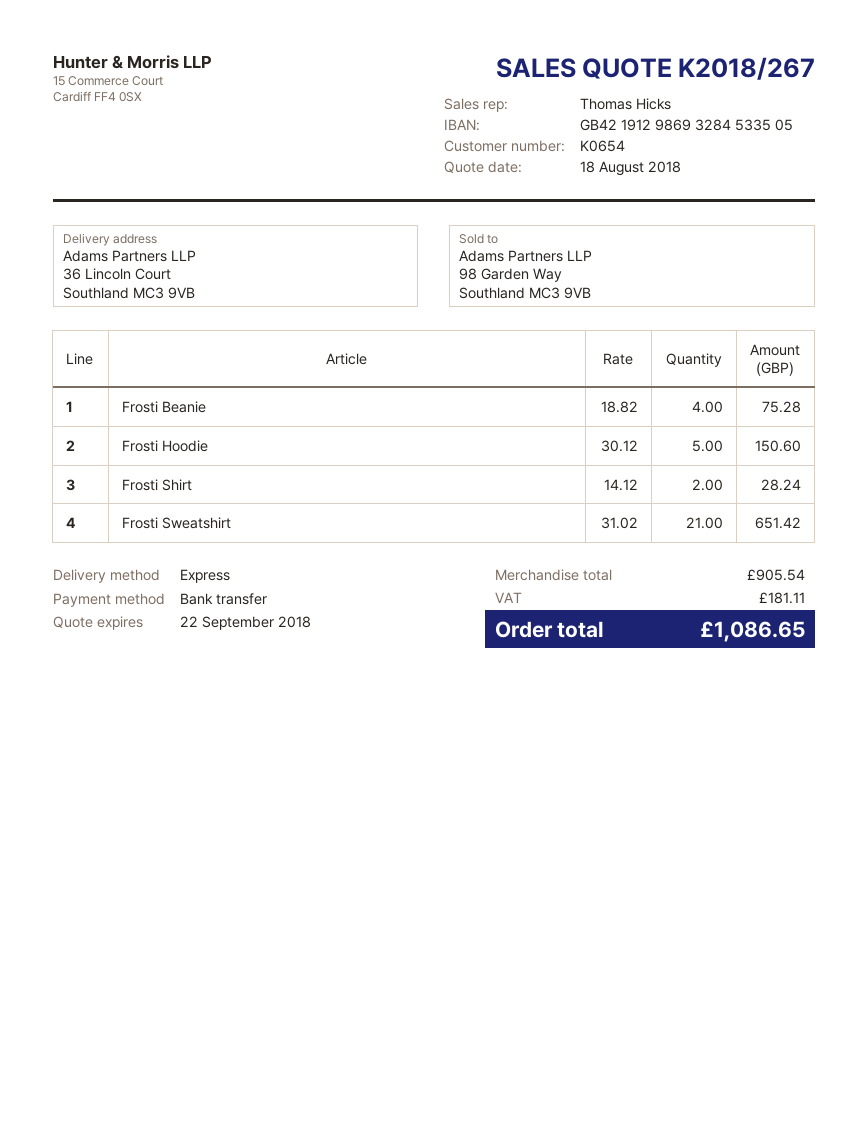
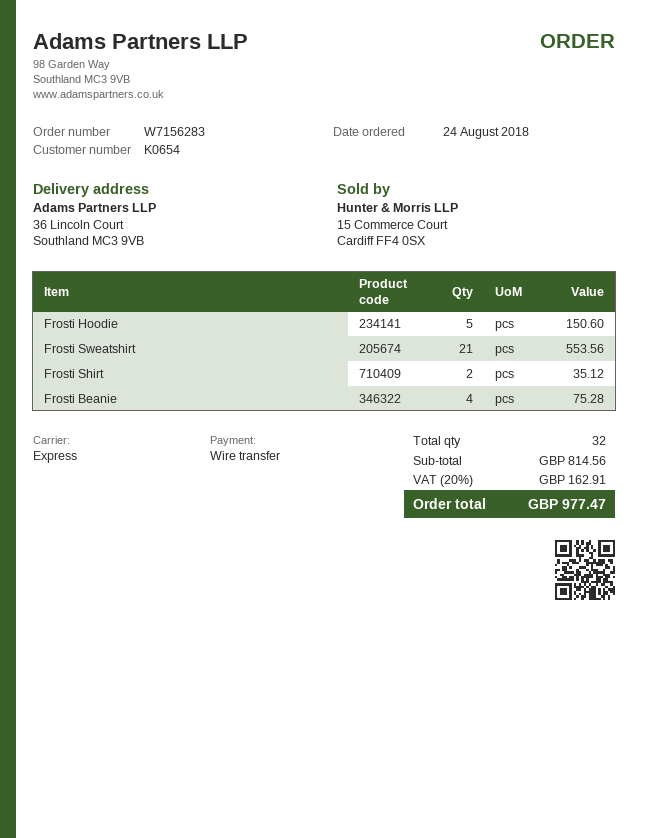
Frosti Shirt: 2 for 28.24 -> 2 for 35.12
Frosti Sweatshirt: 21 for 651.42 -> 21 for 553.56
subtotal: 905.54 -> 814.56
tax: 181.11 -> 162.91
total: 1086.65 -> 977.47

